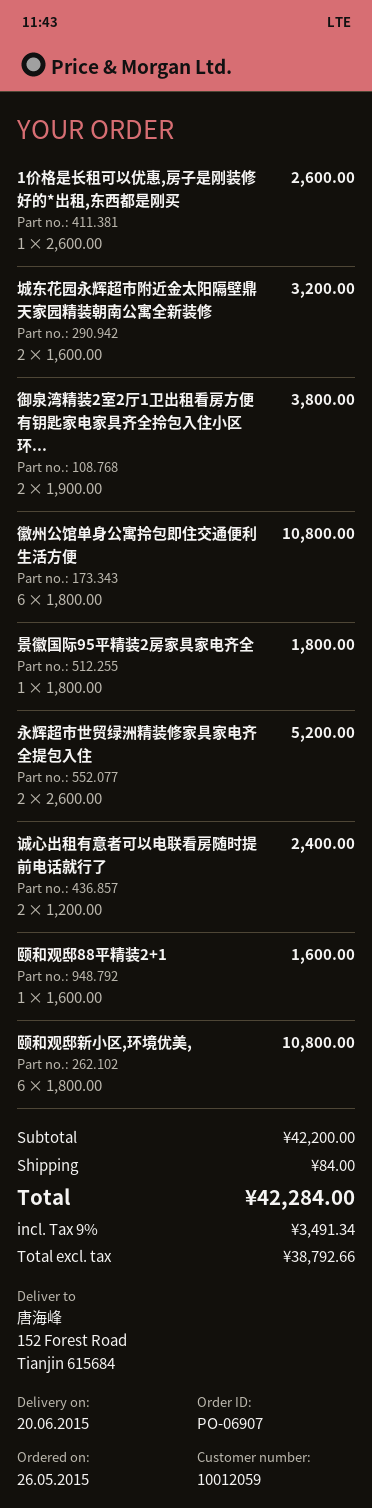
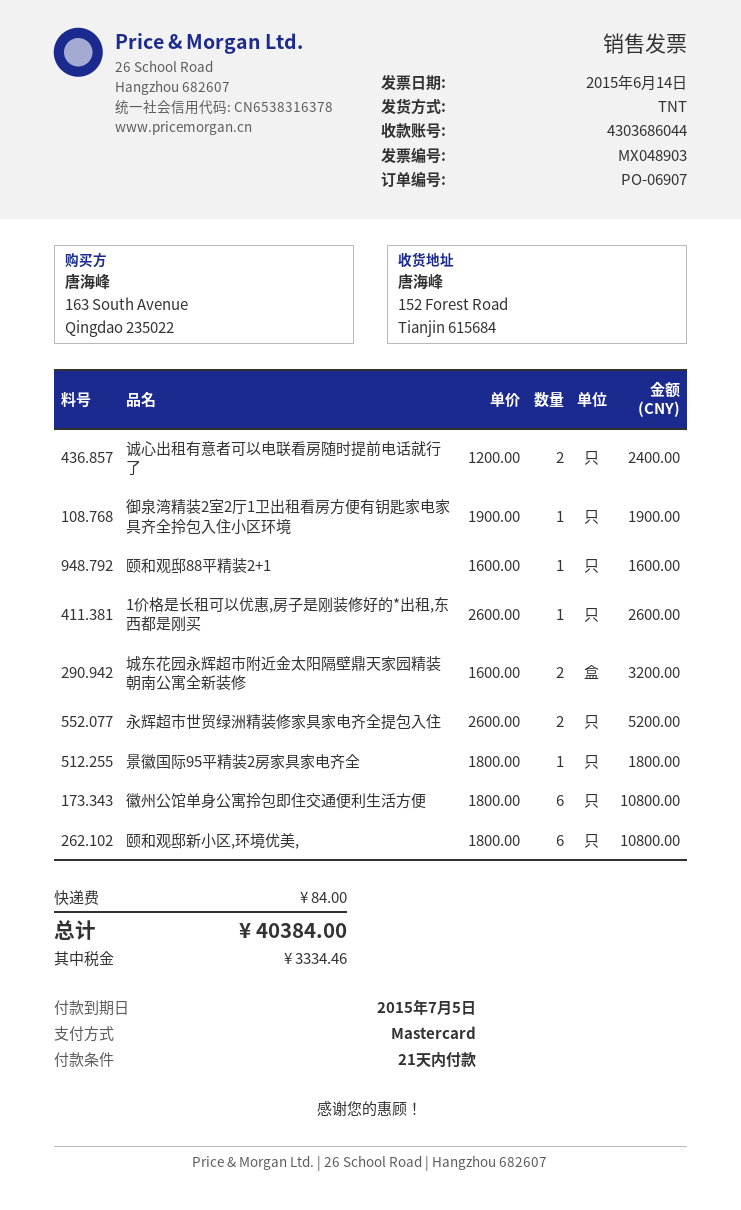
御泉湾精装2室2厅1卫出租看房方便有钥匙家电家具齐全拎包入住小区环...: 2 x 1900.00 = 3800.00 -> 1 x 1900.00 = 1900.00
tax: 3491.34 -> 3334.46
total: 42284.00 -> 40384.00

